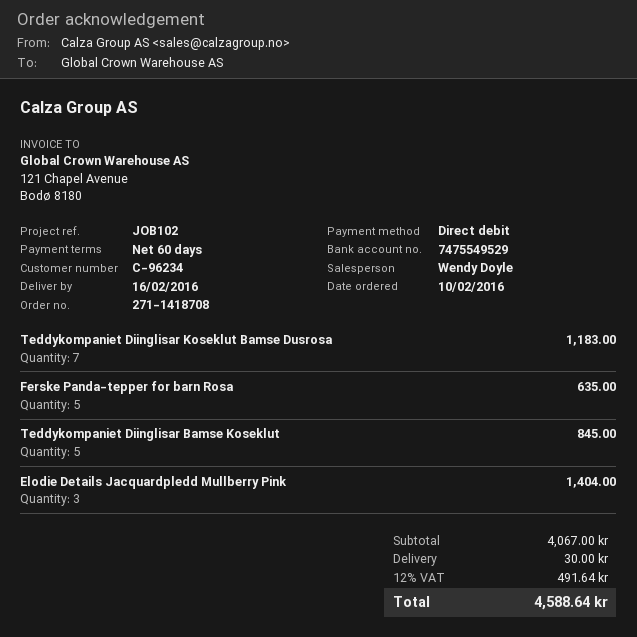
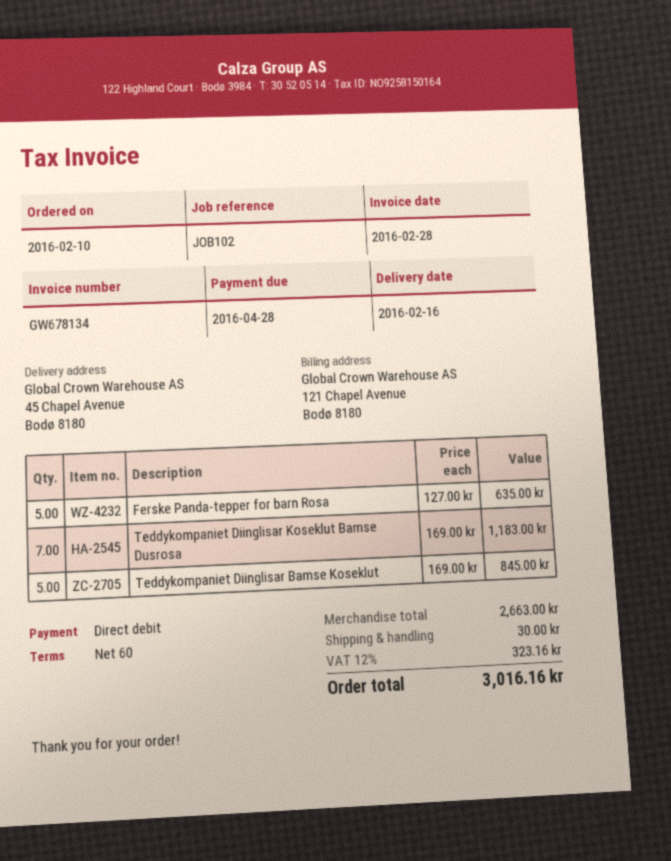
Elodie Details Jacquardpledd Mullberry Pink: 3 for 1404.00 -> none
subtotal: 4067.00 -> 2663.00
tax: 12% = 491.64 -> 12% = 323.16
total: 4588.64 -> 3016.16

